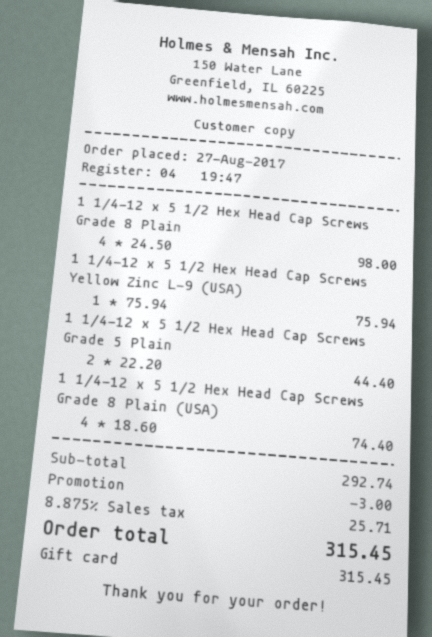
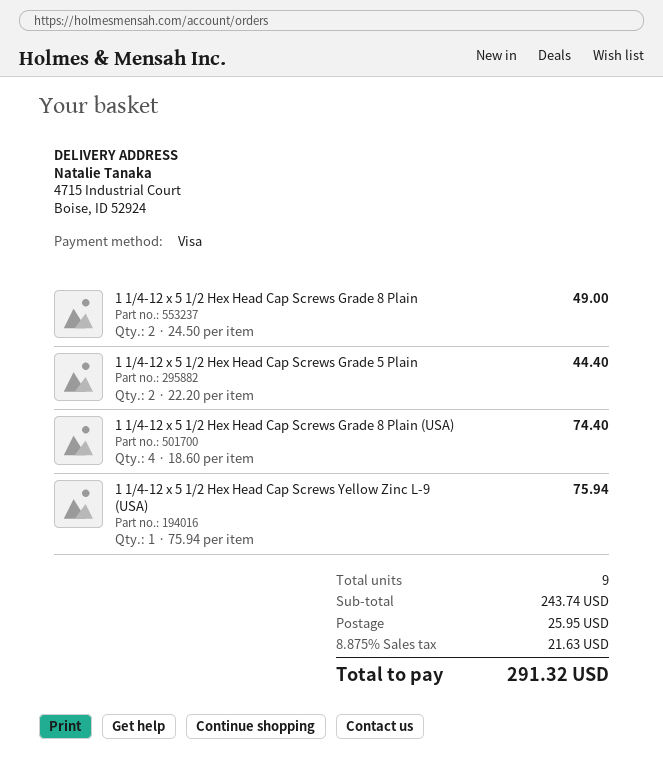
payment method: gift card -> Visa
1 1/4-12 x 5 1/2 Hex Head Cap Screws Grade 8 Plain: 4 x 24.50 = 98.00 -> 2 x 24.50 = 49.00
subtotal: 292.74 -> 243.74
discount: 3.00 -> none
shipping: none -> 25.95
tax: 8.875% = 25.71 -> 8.875% = 21.63
total: 315.45 -> 291.32

